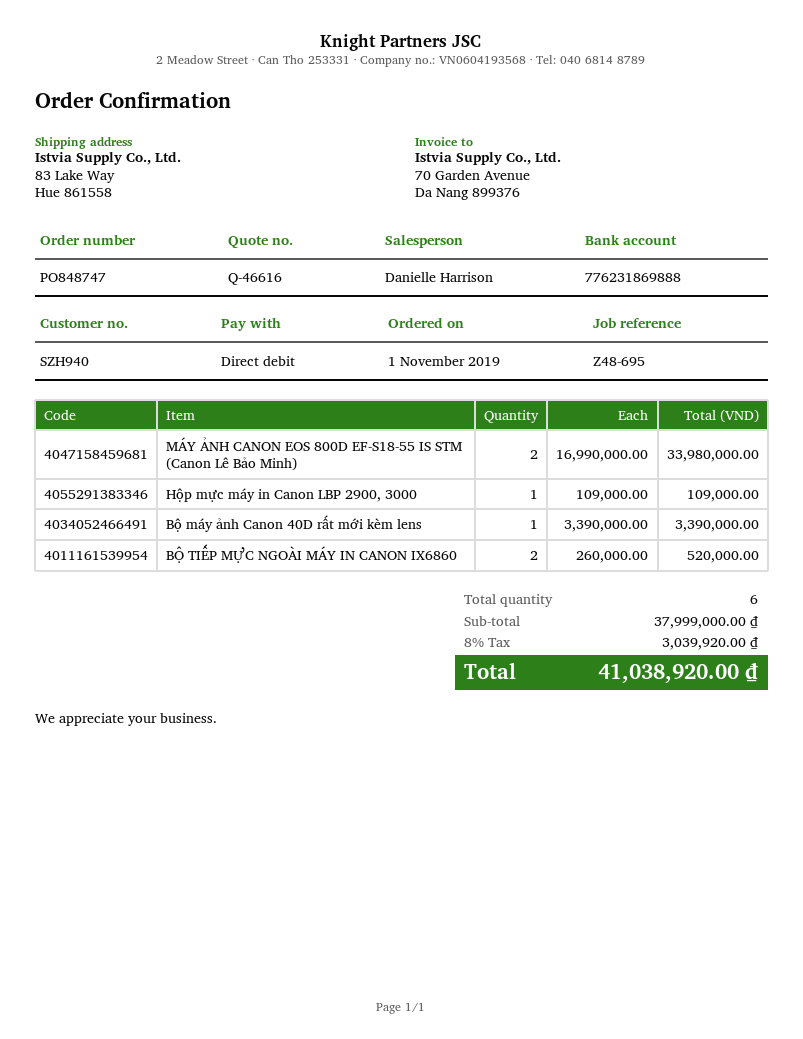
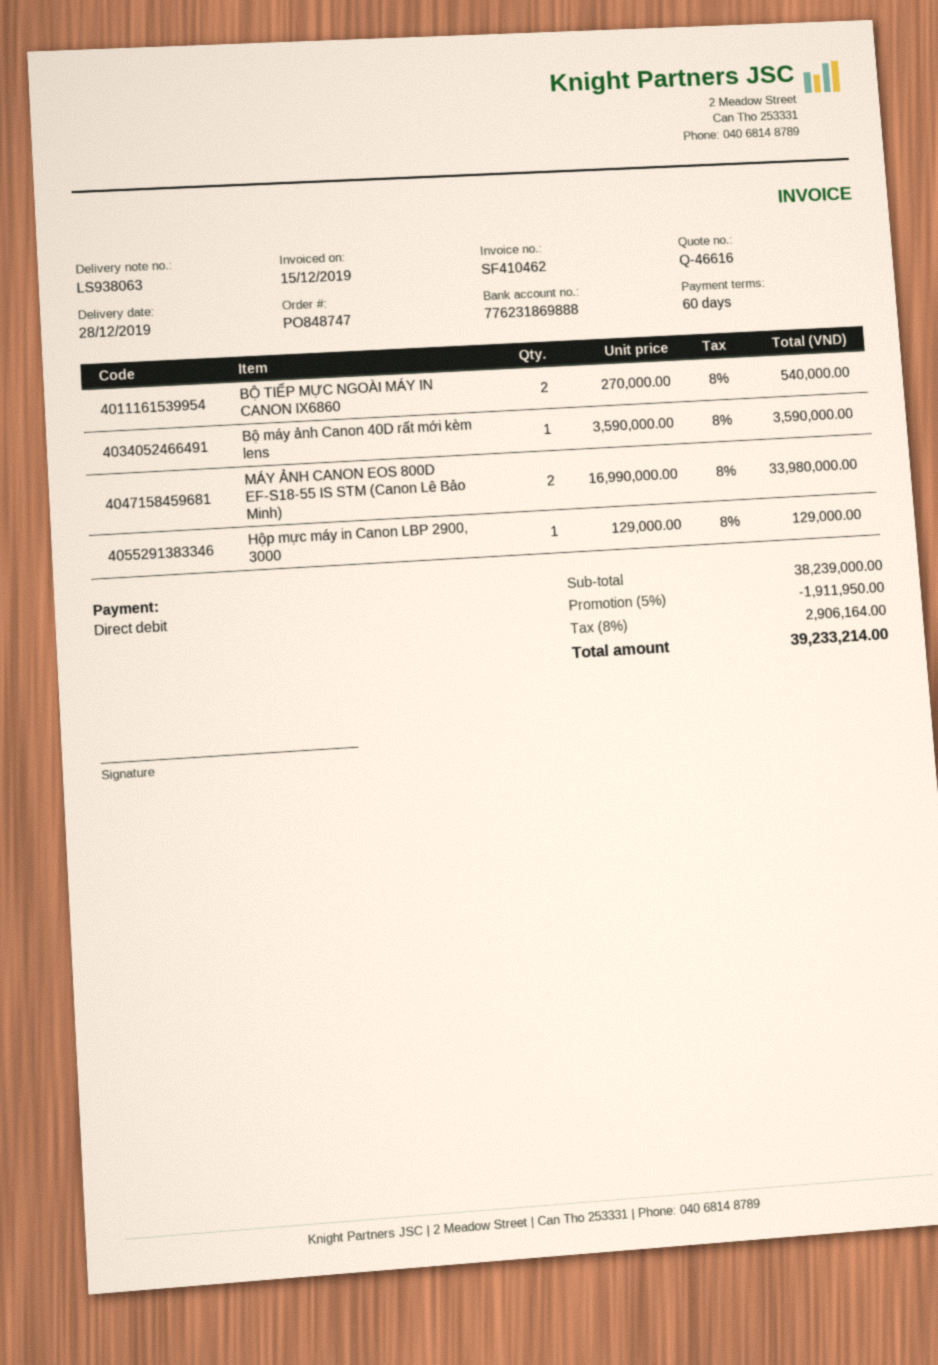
Hộp mực máy in Canon LBP 2900, 3000: 1 x 109000.00 = 109000.00 -> 1 x 129000.00 = 129000.00
Bộ máy ảnh Canon 40D rất mới kèm lens: 1 x 3390000.00 = 3390000.00 -> 1 x 3590000.00 = 3590000.00
BỘ TIẾP MỰC NGOÀI MÁY IN CANON IX6860: 2 x 260000.00 = 520000.00 -> 2 x 270000.00 = 540000.00
subtotal: 37999000.00 -> 38239000.00
discount: none -> 5% = 1911950.00
tax: 8% = 3039920.00 -> 8% = 2906164.00
total: 41038920.00 -> 39233214.00

